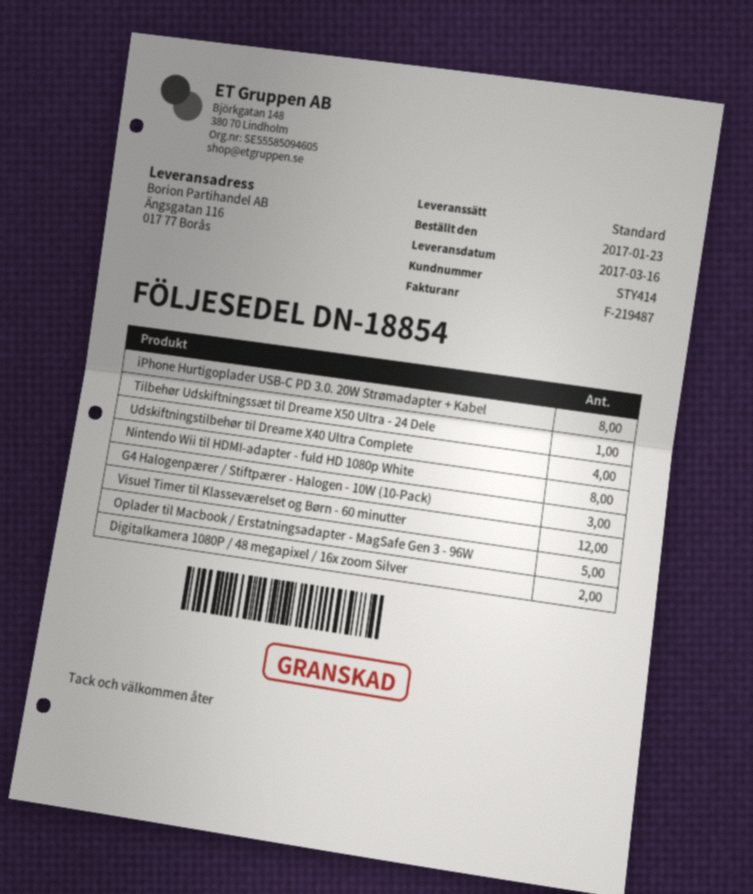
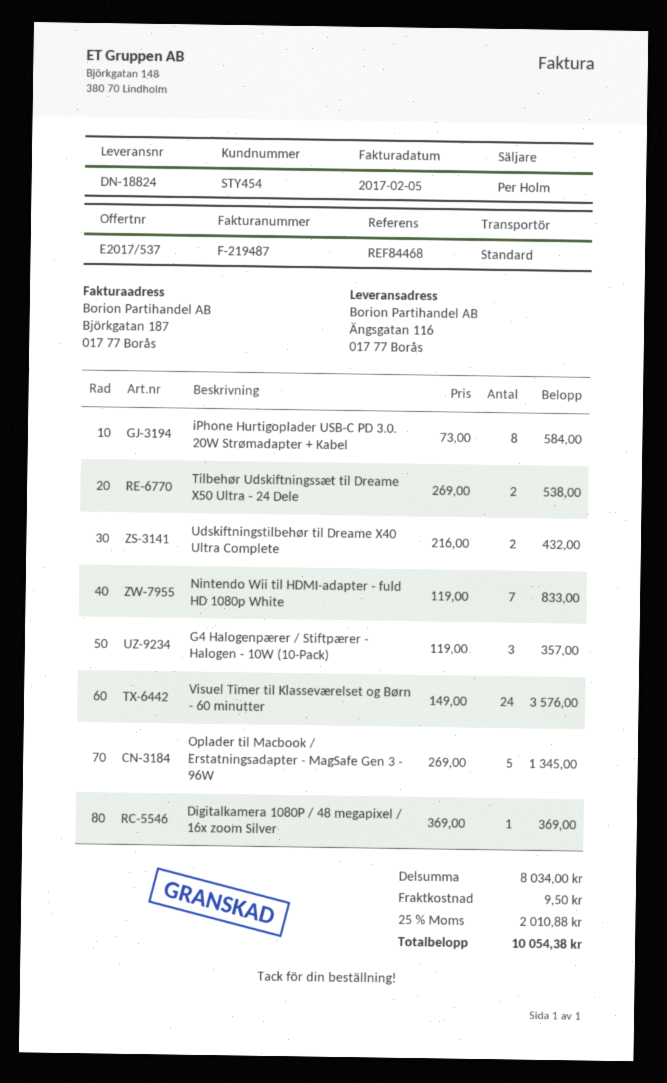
delivery note number: DN-18854 -> DN-18824
customer number: STY414 -> STY454
Tilbehør Udskiftningssæt til Dreame X50 Ultra - 24 Dele: 1 -> 2
Udskiftningstilbehør til Dreame X40 Ultra Complete: 4 -> 2
Nintendo Wii til HDMI-adapter - fuld HD 1080p White: 8 -> 7
Visuel Timer til Klasseværelset og Børn - 60 minutter: 12 -> 24
Digitalkamera 1080P / 48 megapixel / 16x zoom Silver: 2 -> 1

